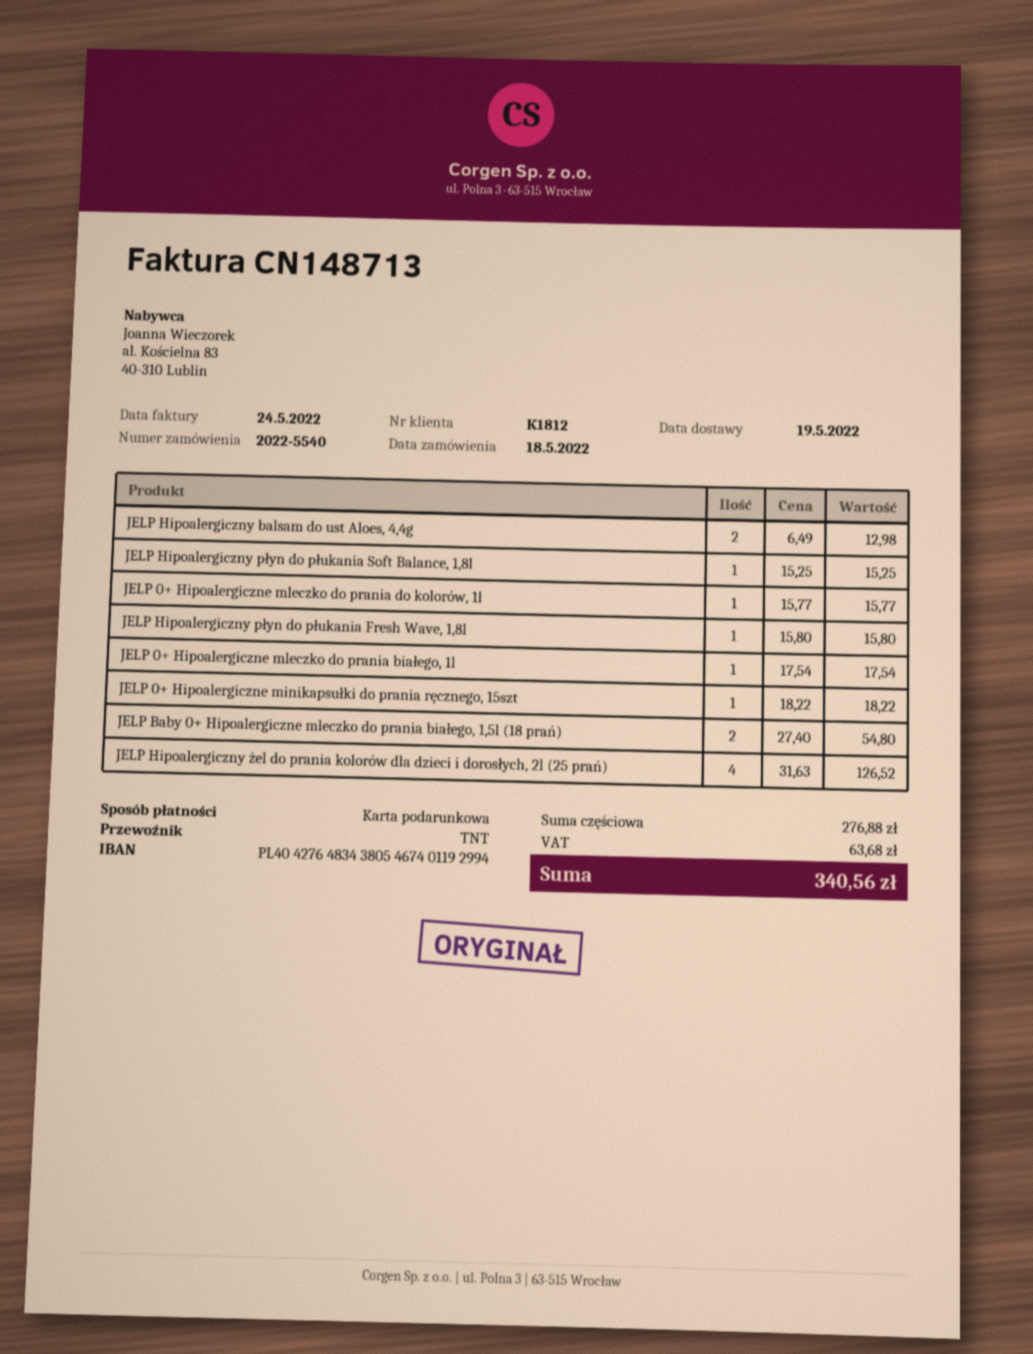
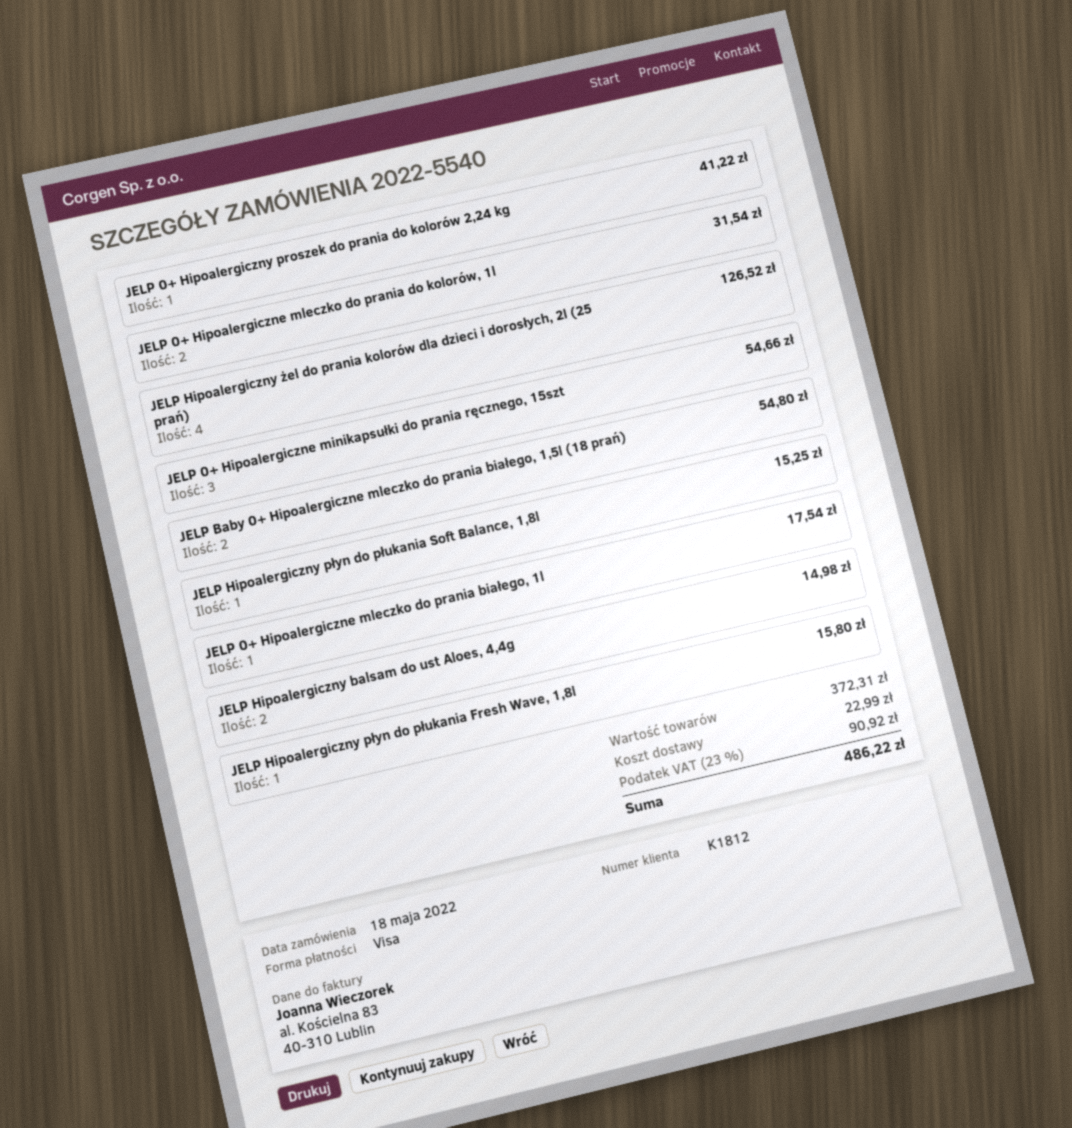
payment method: gift card -> Visa
JELP Hipoalergiczny balsam do ust Aloes, 4,4g: 2 for 12.98 -> 2 for 14.98
JELP 0+ Hipoalergiczne mleczko do prania do kolorów, 1l: 1 for 15.77 -> 2 for 31.54
JELP 0+ Hipoalergiczne minikapsułki do prania ręcznego, 15szt: 1 for 18.22 -> 3 for 54.66
JELP 0+ Hipoalergiczny proszek do prania do kolorów 2,24 kg: none -> 1 for 41.22
subtotal: 276.88 -> 372.31
shipping: none -> 22.99
tax: 63.68 -> 90.92
total: 340.56 -> 486.22

